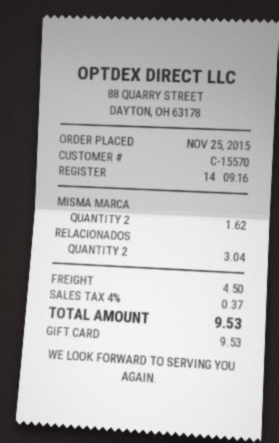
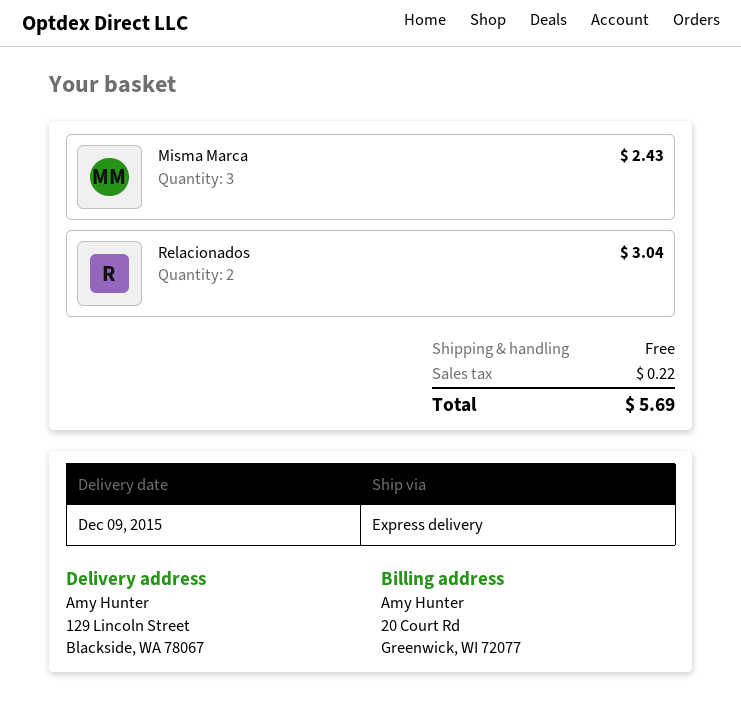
MISMA MARCA: 2 for 1.62 -> 3 for 2.43
shipping: 4.50 -> 0.00
tax: 0.37 -> 0.22
total: 9.53 -> 5.69

